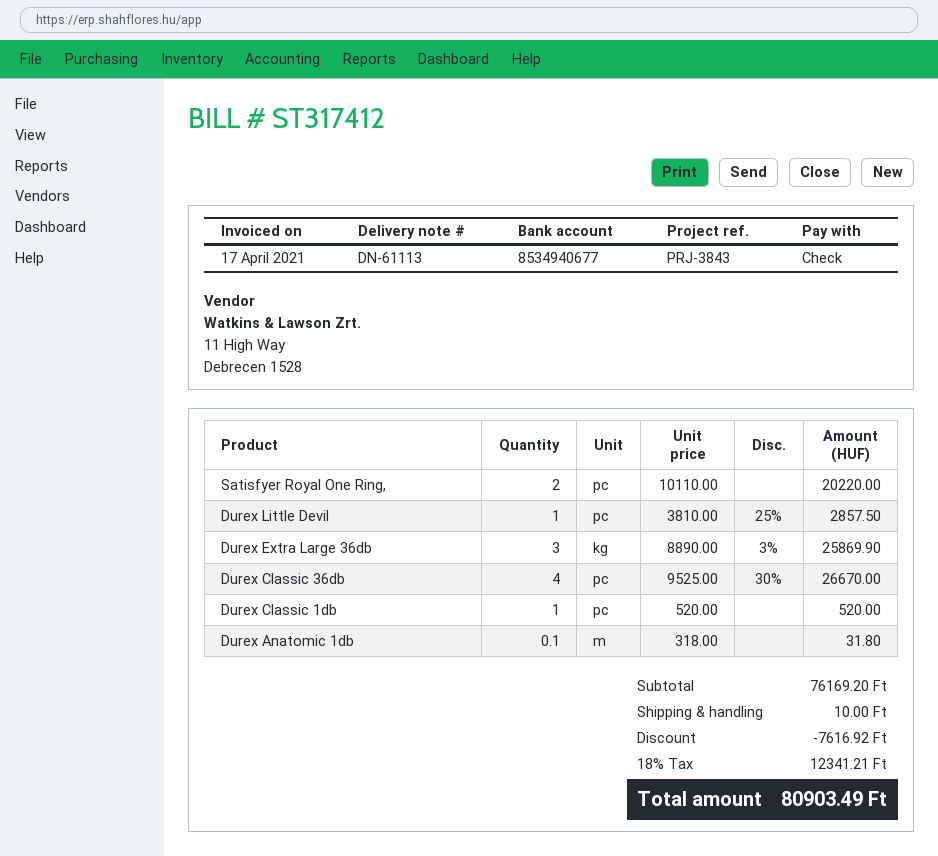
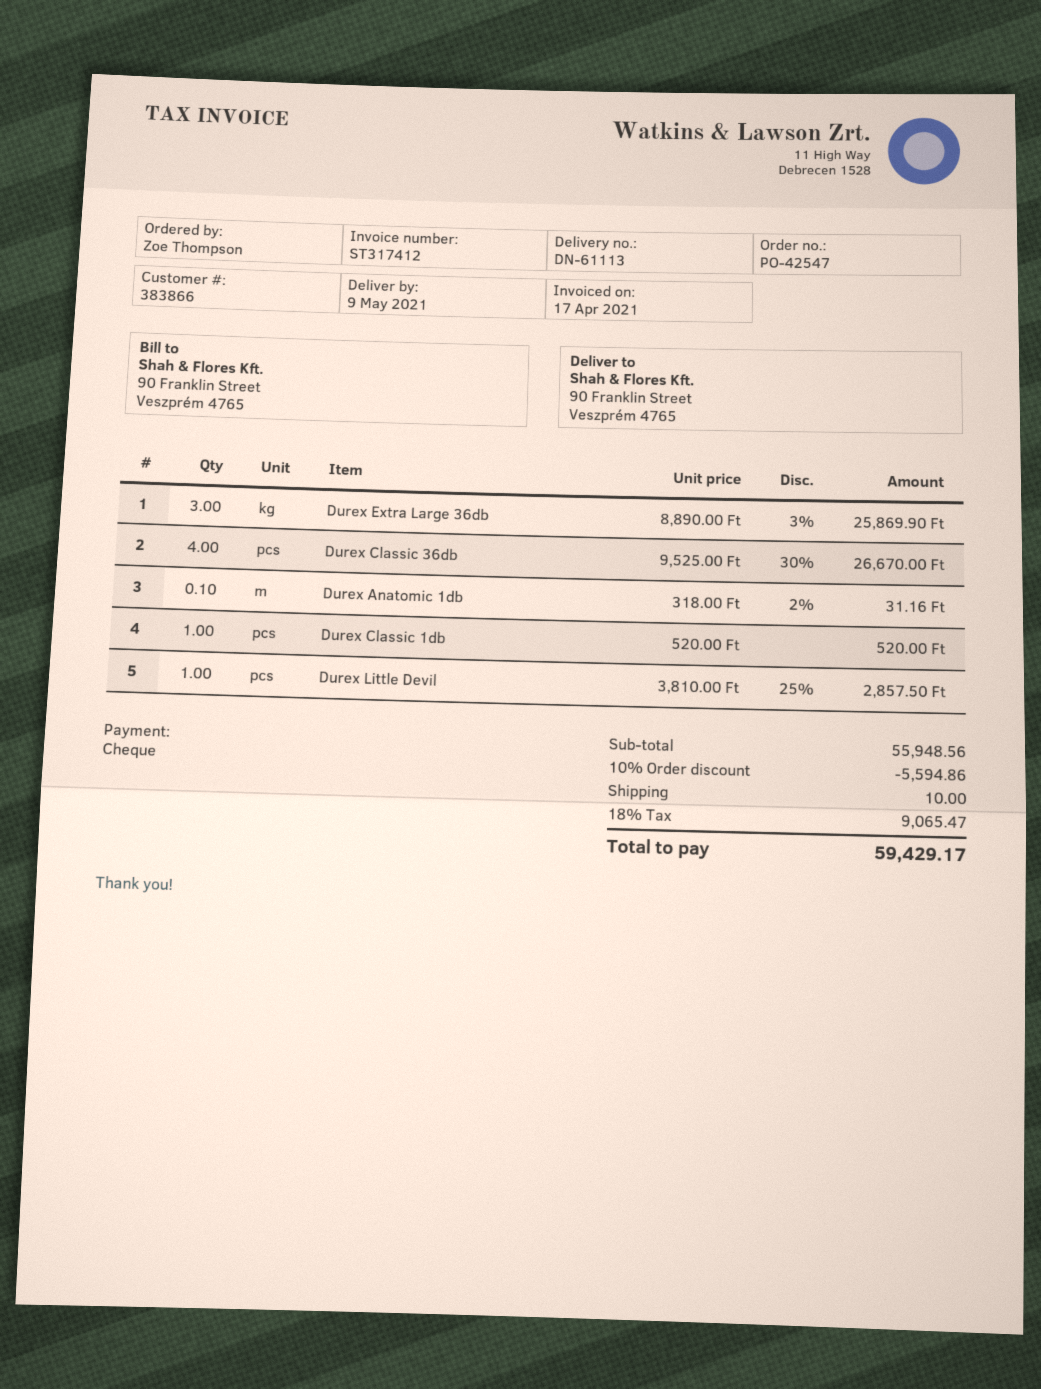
Satisfyer Royal One Ring,: 2 x 10110.00 = 20220.00 -> none
Durex Anatomic 1db: 0.1 x 318.00 = 31.80 -> 0.1 x 318.00 - 2% = 31.16
subtotal: 76169.20 -> 55948.56
discount: 7616.92 -> 5594.86
tax: 18% = 12341.21 -> 18% = 9065.47
total: 80903.49 -> 59429.17

